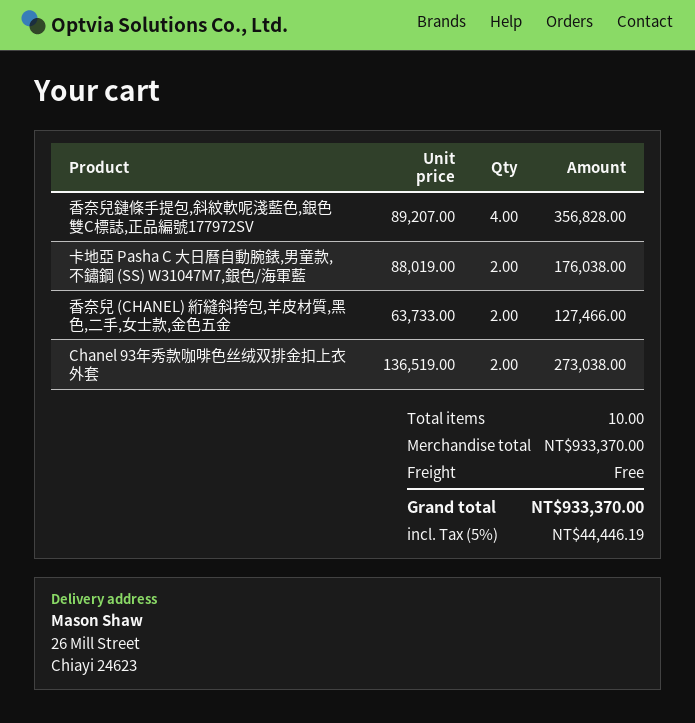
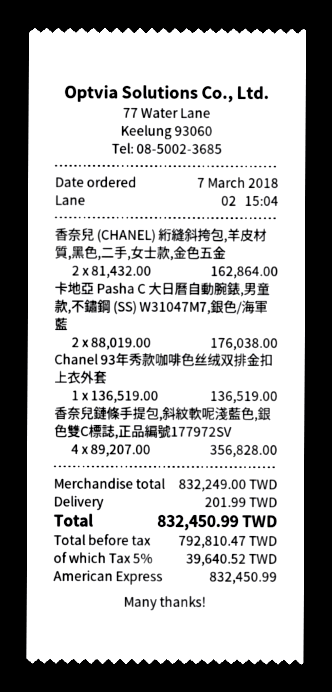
香奈兒 (CHANEL) 絎縫斜挎包,羊皮材質,黑色,二手,女士款,金色五金: 2 x 63733.00 = 127466.00 -> 2 x 81432.00 = 162864.00
Chanel 93年秀款咖啡色丝绒双排金扣上衣外套: 2 x 136519.00 = 273038.00 -> 1 x 136519.00 = 136519.00
subtotal: 933370.00 -> 832249.00
shipping: 0.00 -> 201.99
tax: 5% = 44446.19 -> 5% = 39640.52
total: 933370.00 -> 832450.99

